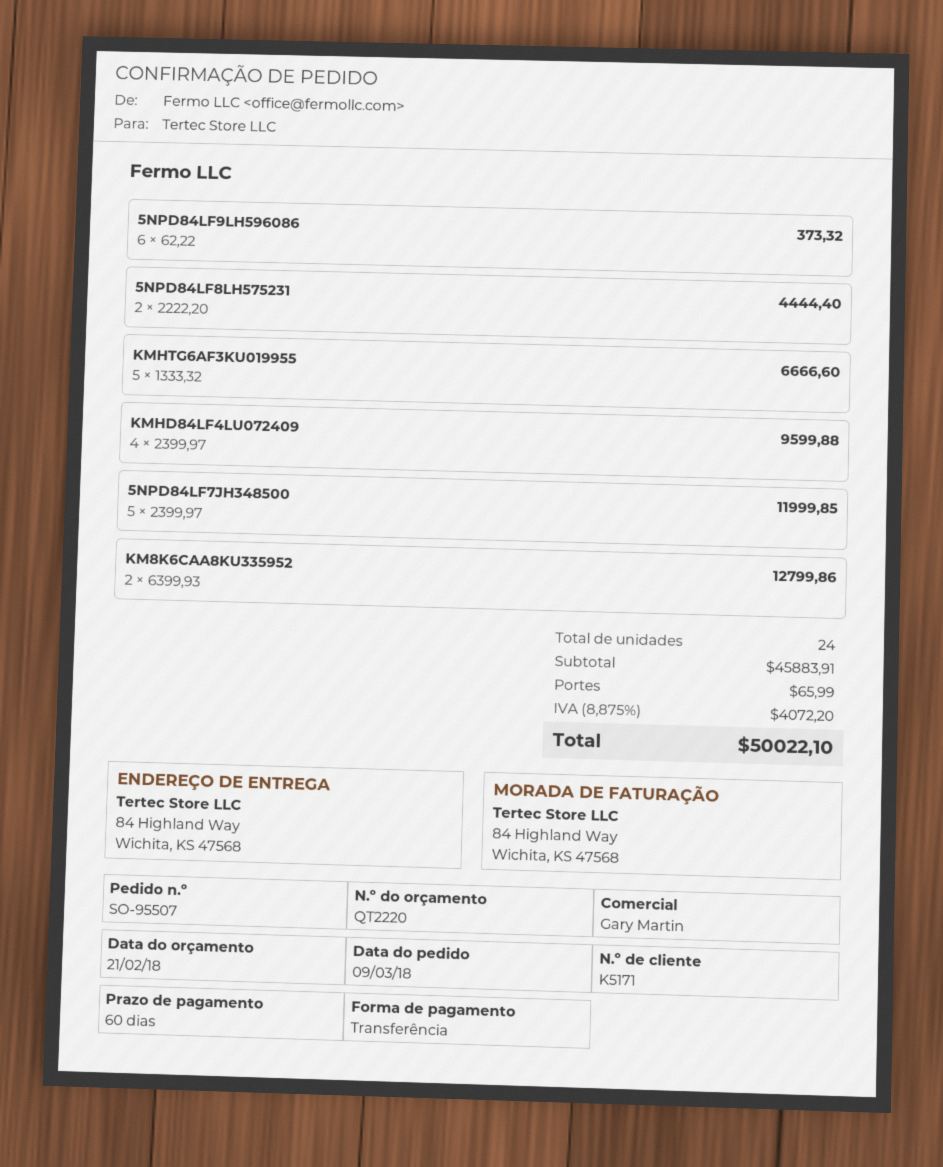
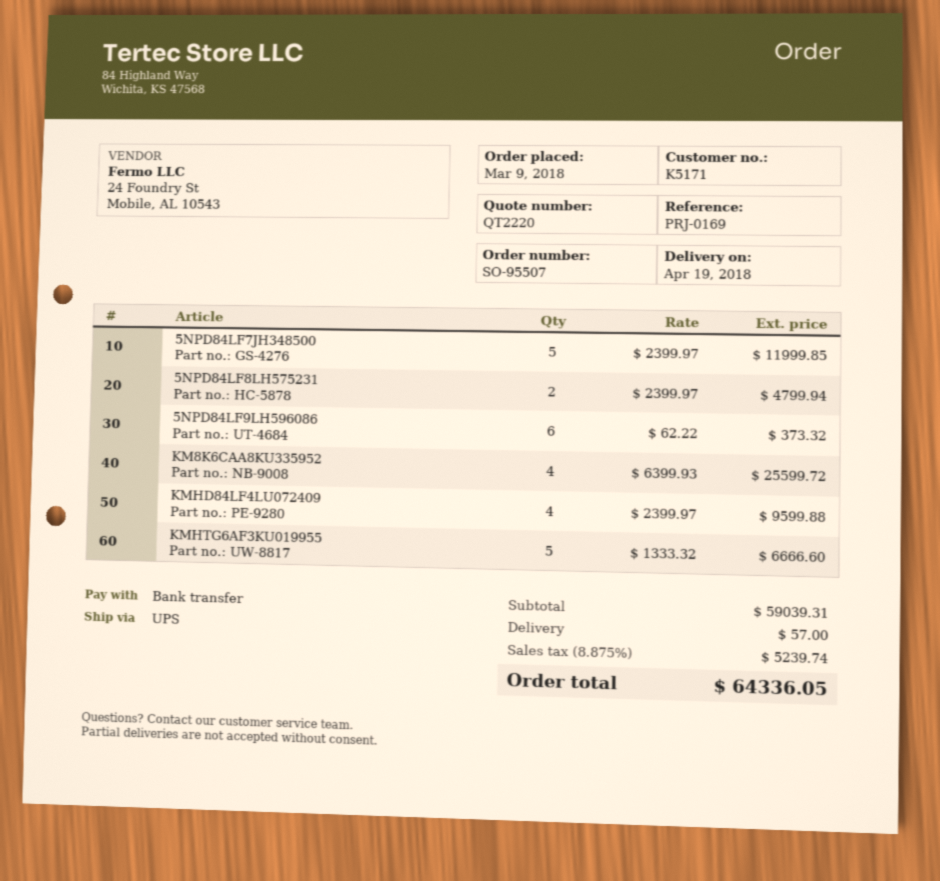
5NPD84LF8LH575231: 2 x 2222.20 = 4444.40 -> 2 x 2399.97 = 4799.94
KM8K6CAA8KU335952: 2 x 6399.93 = 12799.86 -> 4 x 6399.93 = 25599.72
subtotal: 45883.91 -> 59039.31
shipping: 65.99 -> 57.00
tax: 8.875% = 4072.20 -> 8.875% = 5239.74
total: 50022.10 -> 64336.05

